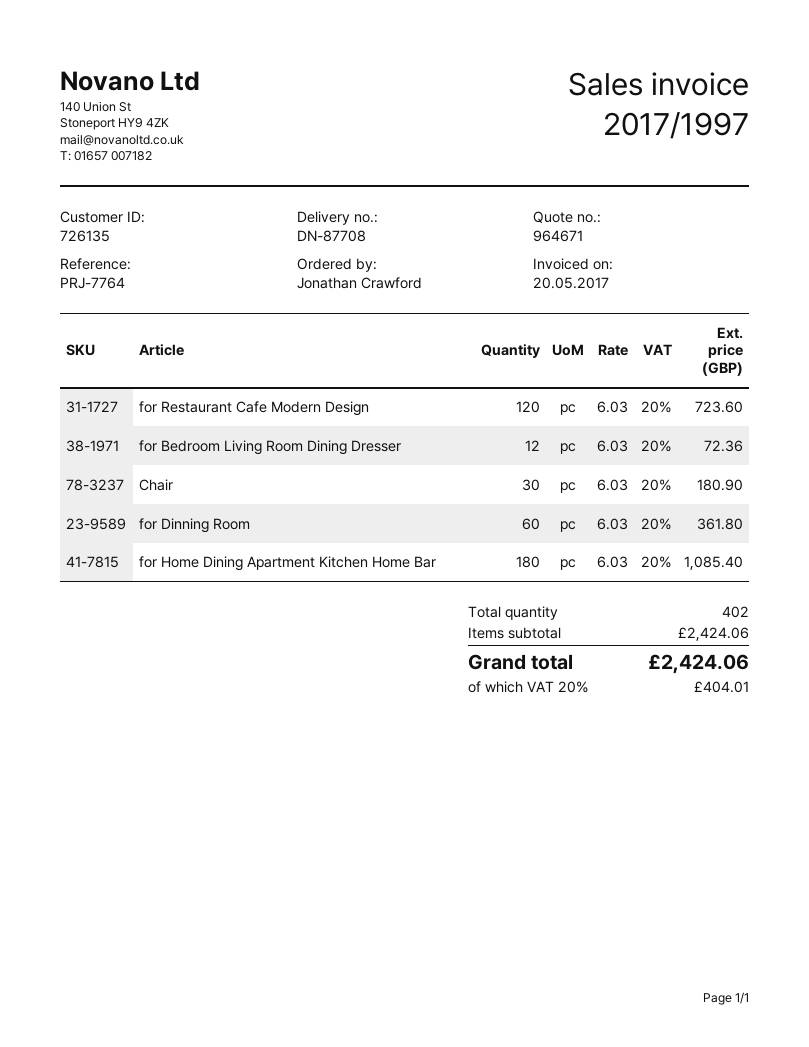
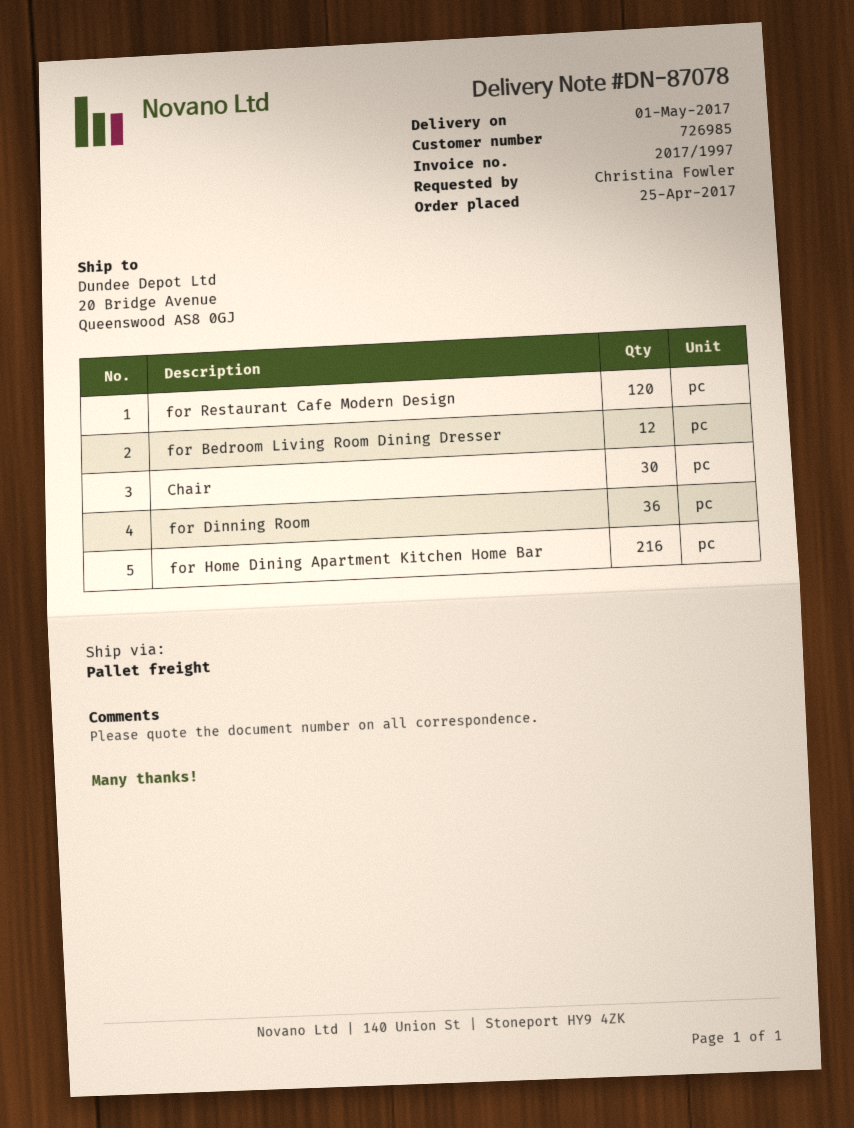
delivery note number: DN-87708 -> DN-87078
customer number: 726135 -> 726985
ordered by: Jonathan Crawford -> Christina Fowler
for Dinning Room: 60 -> 36
for Home Dining Apartment Kitchen Home Bar: 180 -> 216

